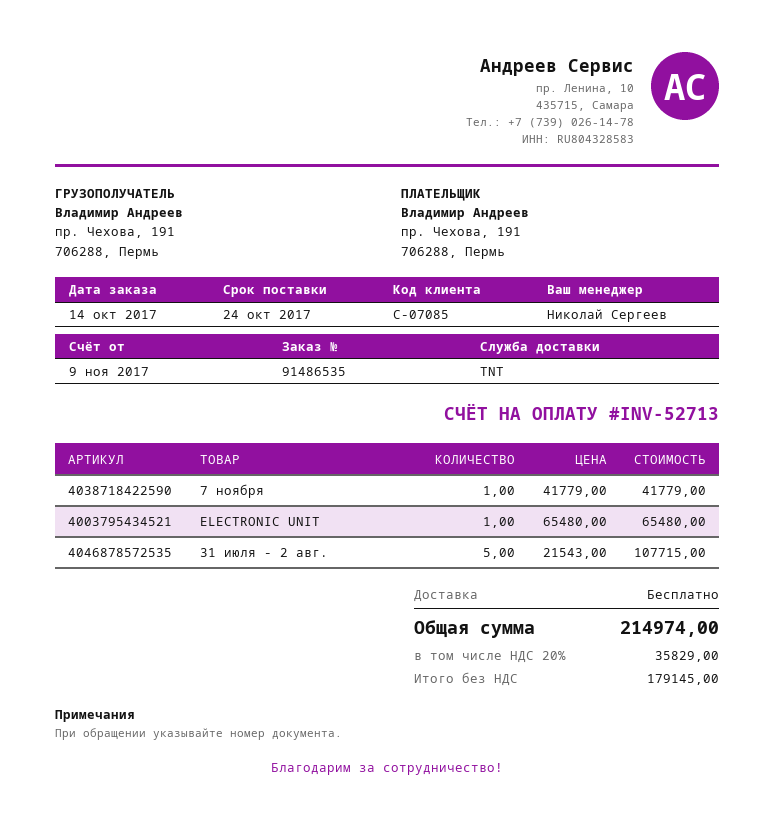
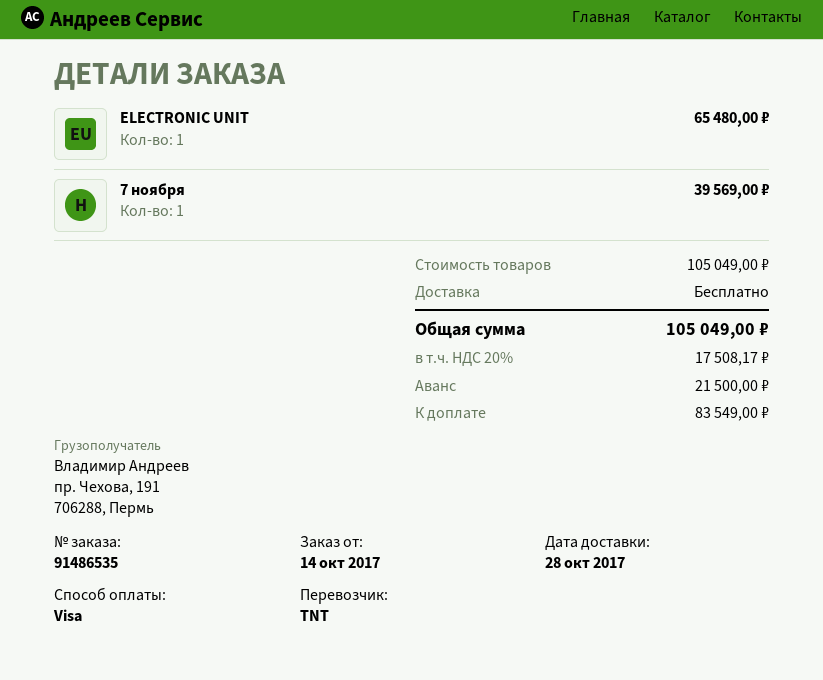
delivery date: 2017-10-24 -> 2017-10-28
7 ноября: 1 for 41779.00 -> 1 for 39569.00
31 июля - 2 авг.: 5 for 107715.00 -> none
tax: 20% = 35829.00 -> 20% = 17508.17
total: 214974.00 -> 105049.00

